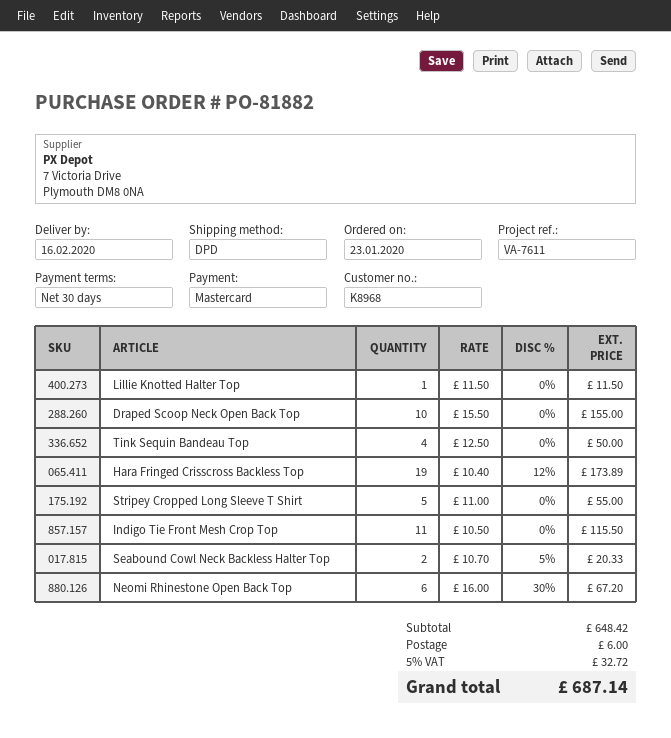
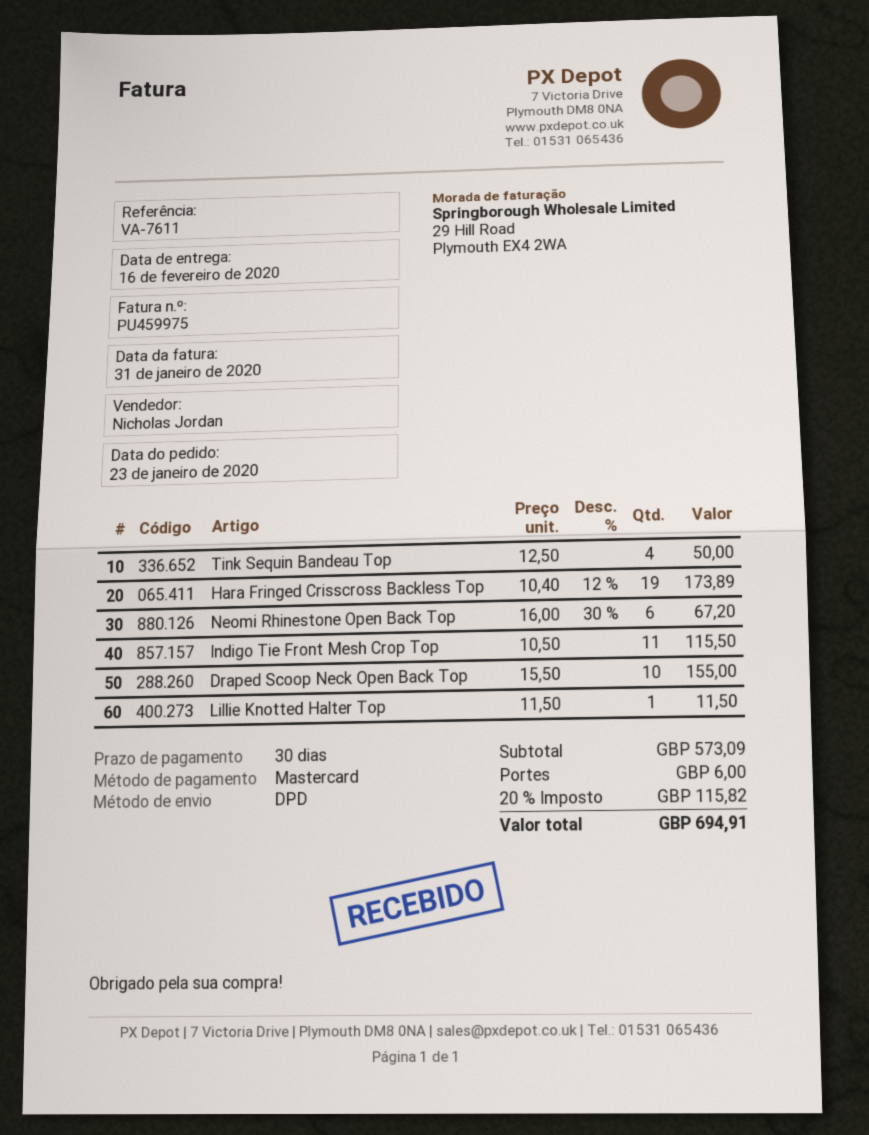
Stripey Cropped Long Sleeve T Shirt: 5 x 11.00 = 55.00 -> none
Seabound Cowl Neck Backless Halter Top: 2 x 10.70 - 5% = 20.33 -> none
subtotal: 648.42 -> 573.09
tax: 5% = 32.72 -> 20% = 115.82
total: 687.14 -> 694.91

